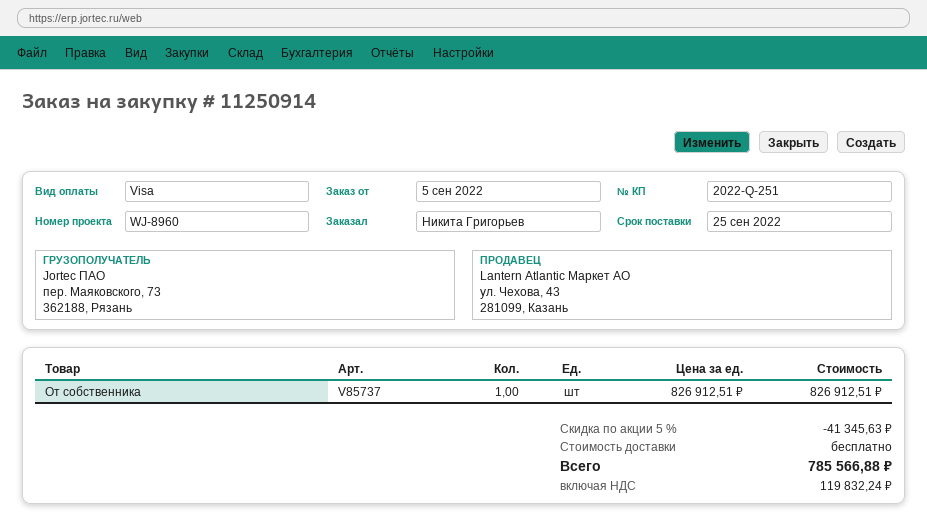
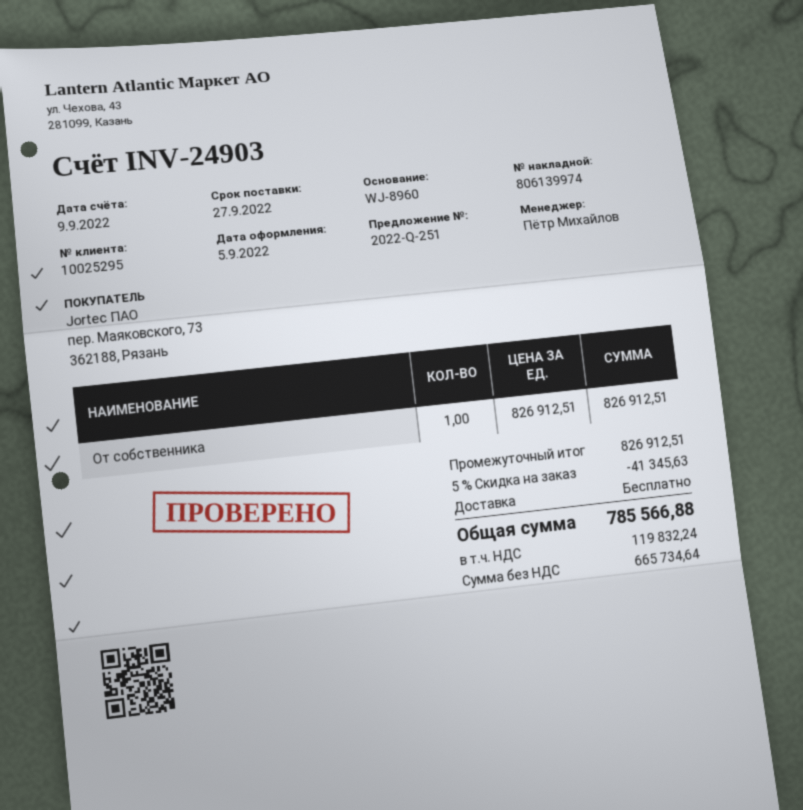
delivery date: 2022-09-25 -> 2022-09-27

